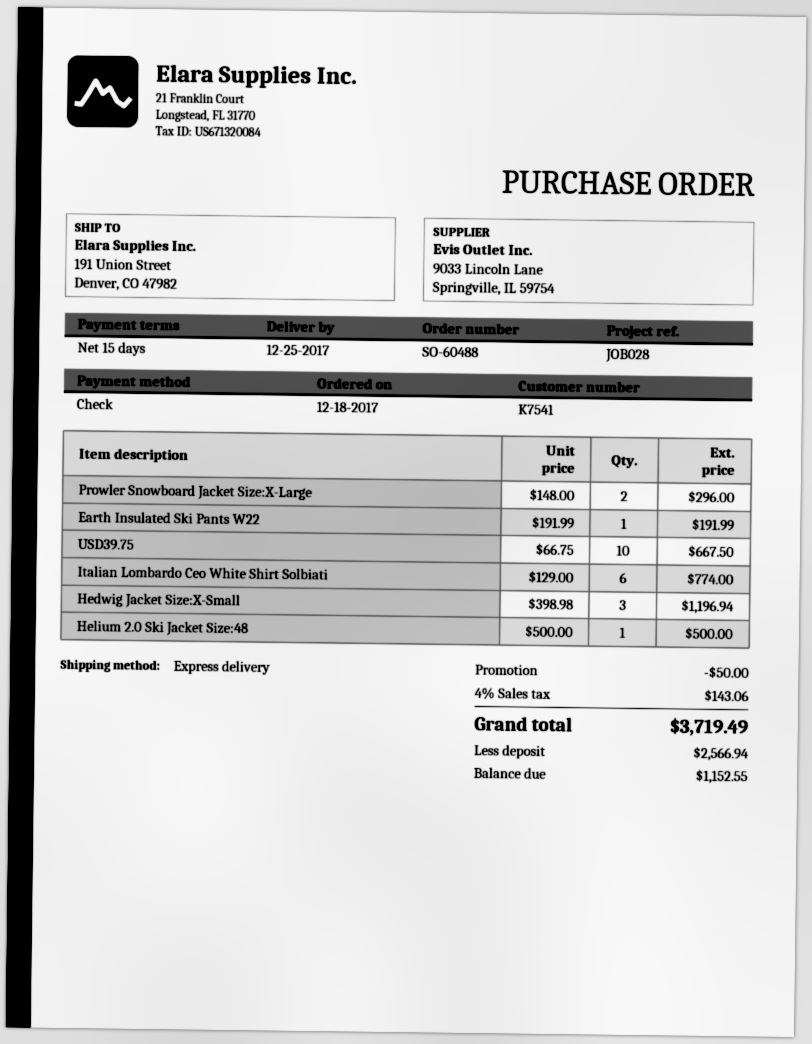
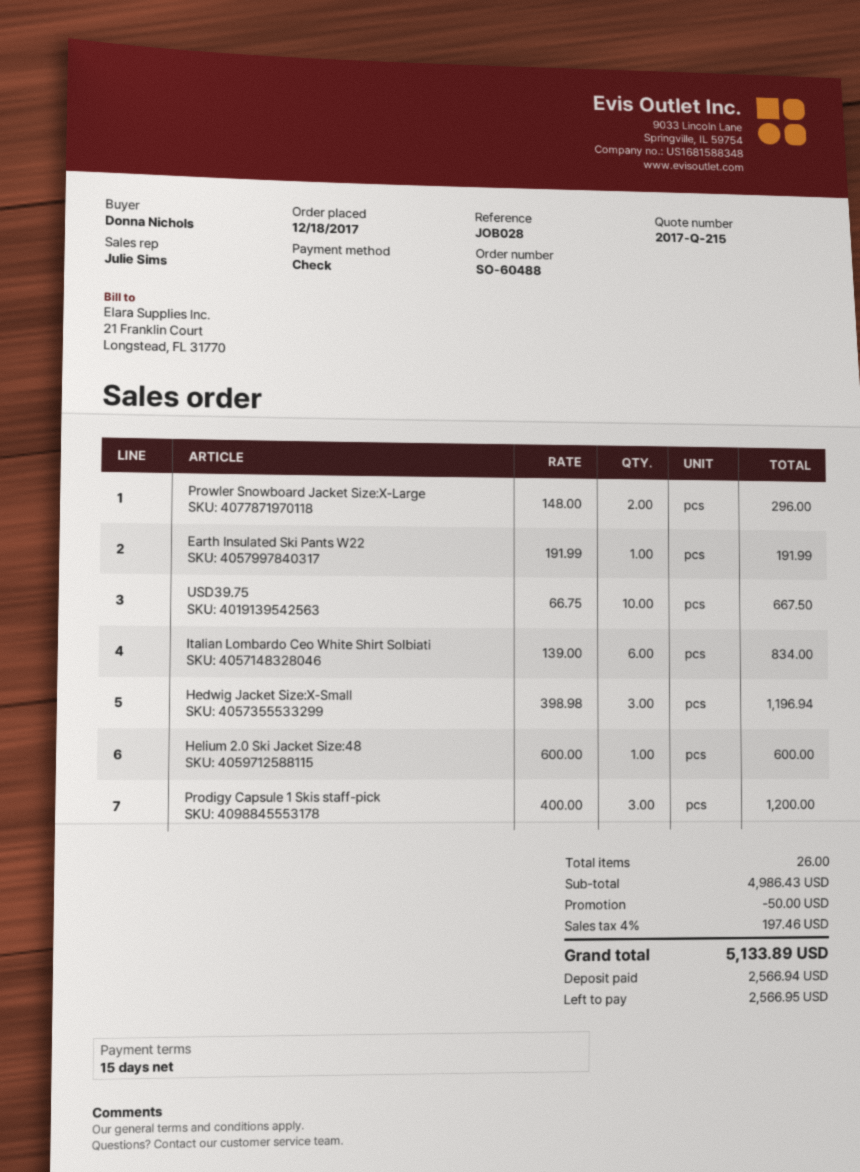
Italian Lombardo Ceo White Shirt Solbiati: 6 x 129.00 = 774.00 -> 6 x 139.00 = 834.00
Helium 2.0 Ski Jacket Size:48: 1 x 500.00 = 500.00 -> 1 x 600.00 = 600.00
Prodigy Capsule 1 Skis staff-pick: none -> 3 x 400.00 = 1200.00
tax: 4% = 143.06 -> 4% = 197.46
total: 3719.49 -> 5133.89
balance: 1152.55 -> 2566.95

